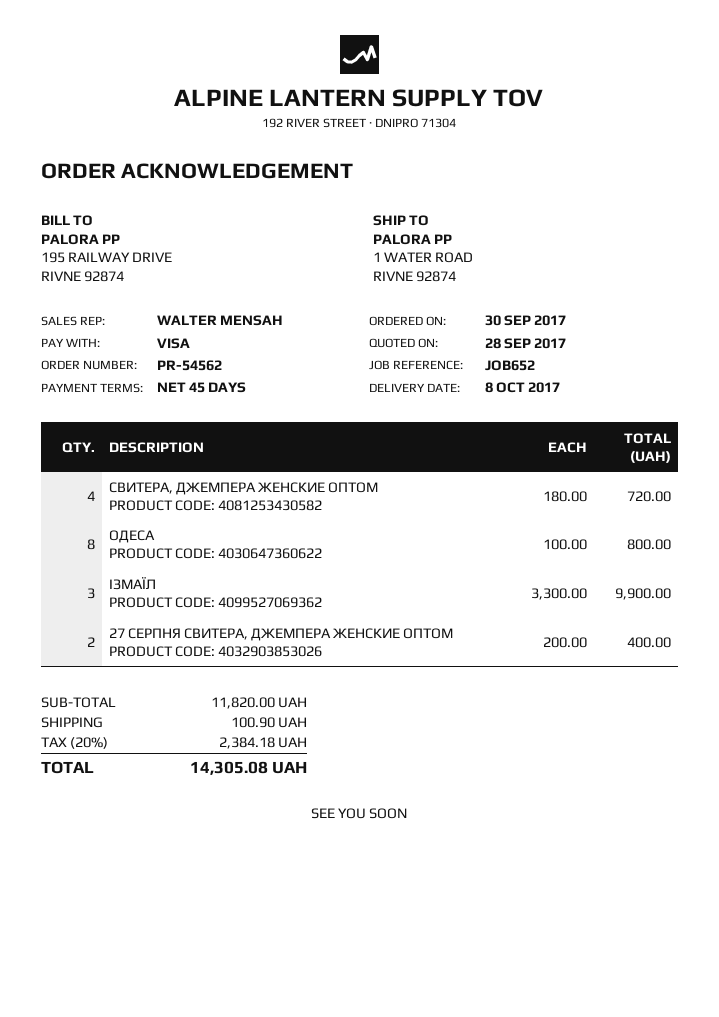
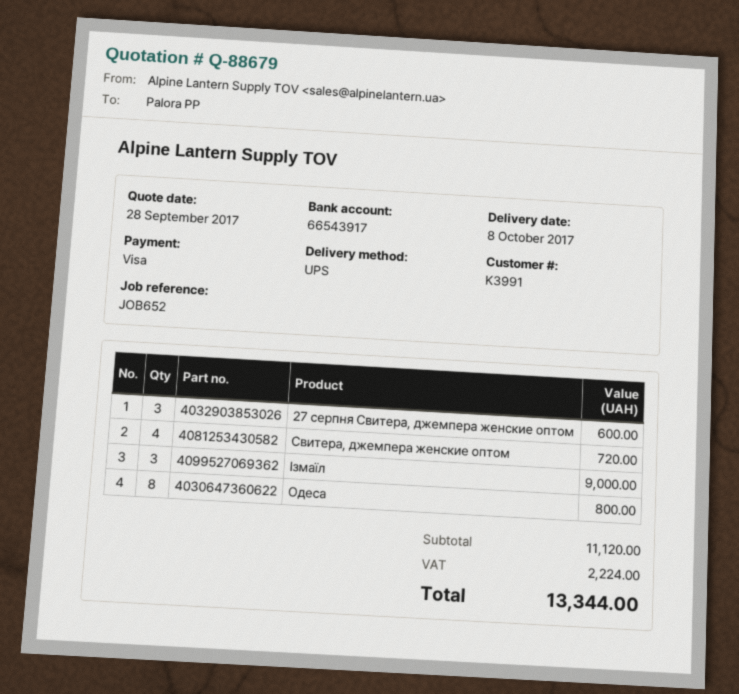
ІЗМАЇЛ: 3 for 9900.00 -> 3 for 9000.00
27 СЕРПНЯ СВИТЕРА, ДЖЕМПЕРА ЖЕНСКИЕ ОПТОМ: 2 for 400.00 -> 3 for 600.00
subtotal: 11820.00 -> 11120.00
shipping: 100.90 -> none
tax: 2384.18 -> 2224.00
total: 14305.08 -> 13344.00

